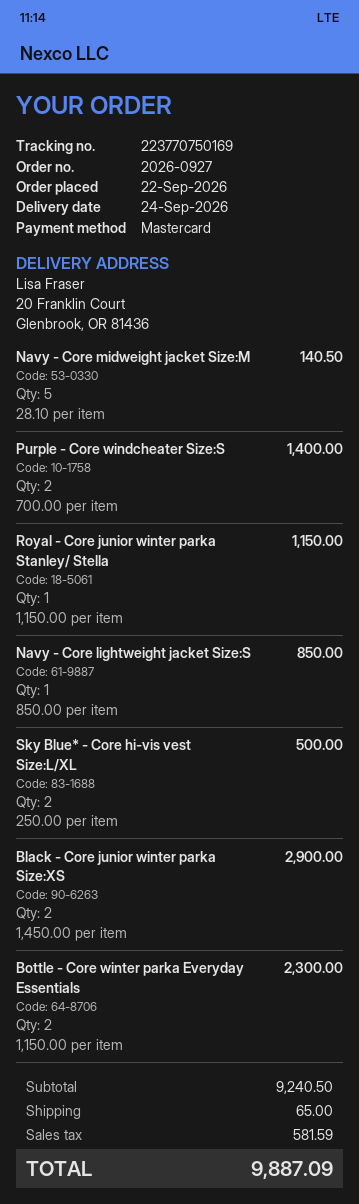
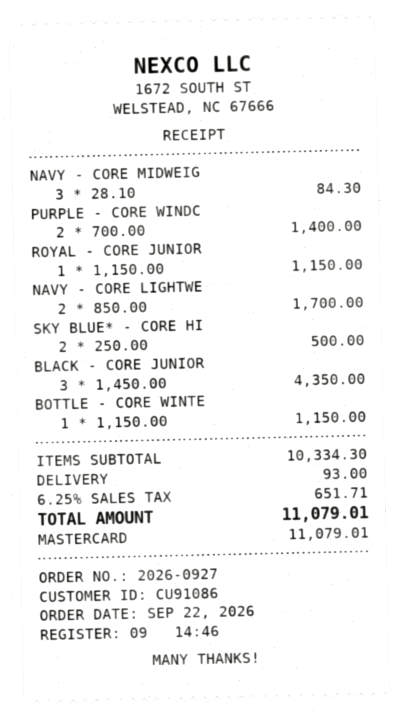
Navy - Core midweight jacket Size:M: 5 x 28.10 = 140.50 -> 3 x 28.10 = 84.30
Navy - Core lightweight jacket Size:S: 1 x 850.00 = 850.00 -> 2 x 850.00 = 1700.00
Black - Core junior winter parka Size:XS: 2 x 1450.00 = 2900.00 -> 3 x 1450.00 = 4350.00
Bottle - Core winter parka Everyday Essentials: 2 x 1150.00 = 2300.00 -> 1 x 1150.00 = 1150.00
subtotal: 9240.50 -> 10334.30
shipping: 65.00 -> 93.00
tax: 581.59 -> 651.71
total: 9887.09 -> 11079.01

